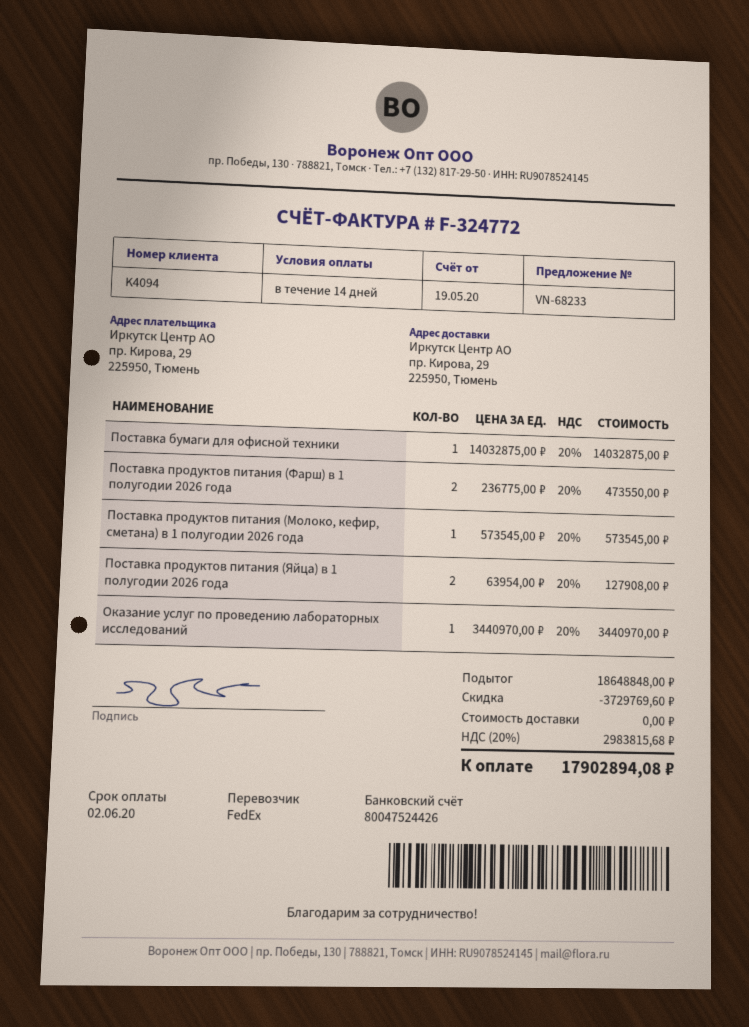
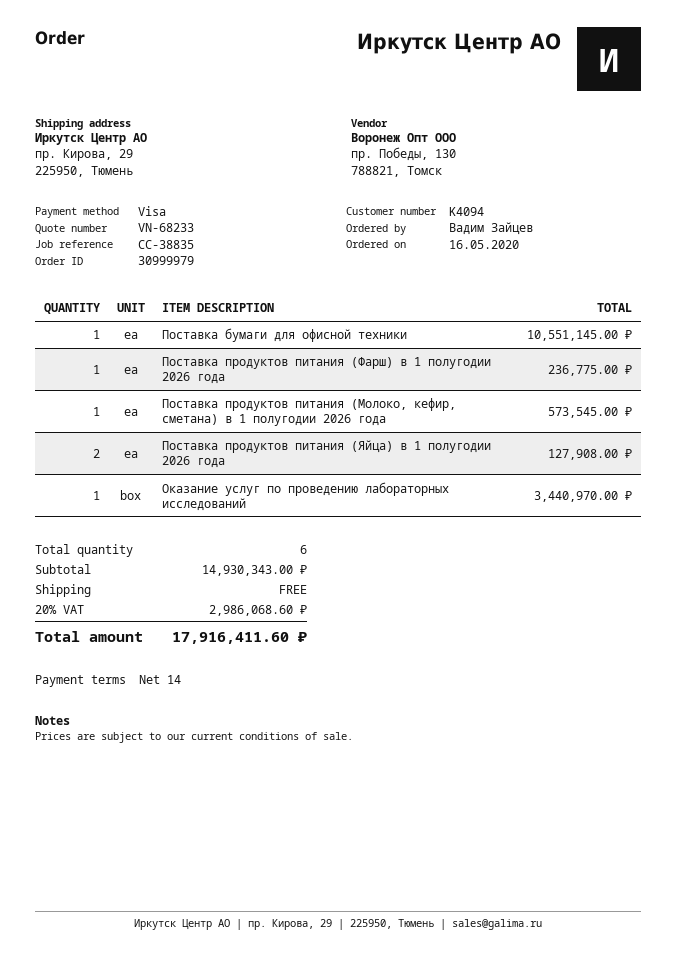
Поставка бумаги для офисной техники: 1 for 14032875.00 -> 1 for 10551145.00
Поставка продуктов питания (Фарш) в 1 полугодии 2026 года: 2 for 473550.00 -> 1 for 236775.00
subtotal: 18648848.00 -> 14930343.00
discount: 3729769.60 -> none
tax: 20% = 2983815.68 -> 20% = 2986068.60
total: 17902894.08 -> 17916411.60

